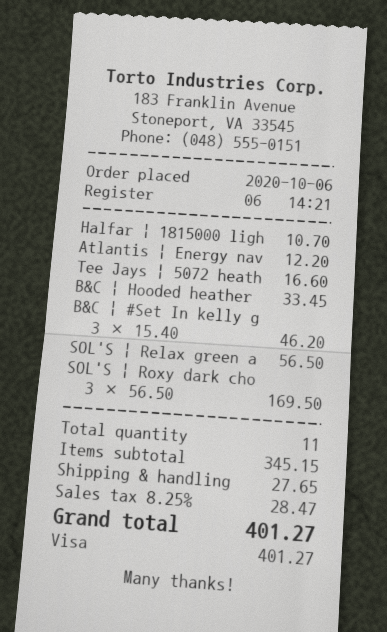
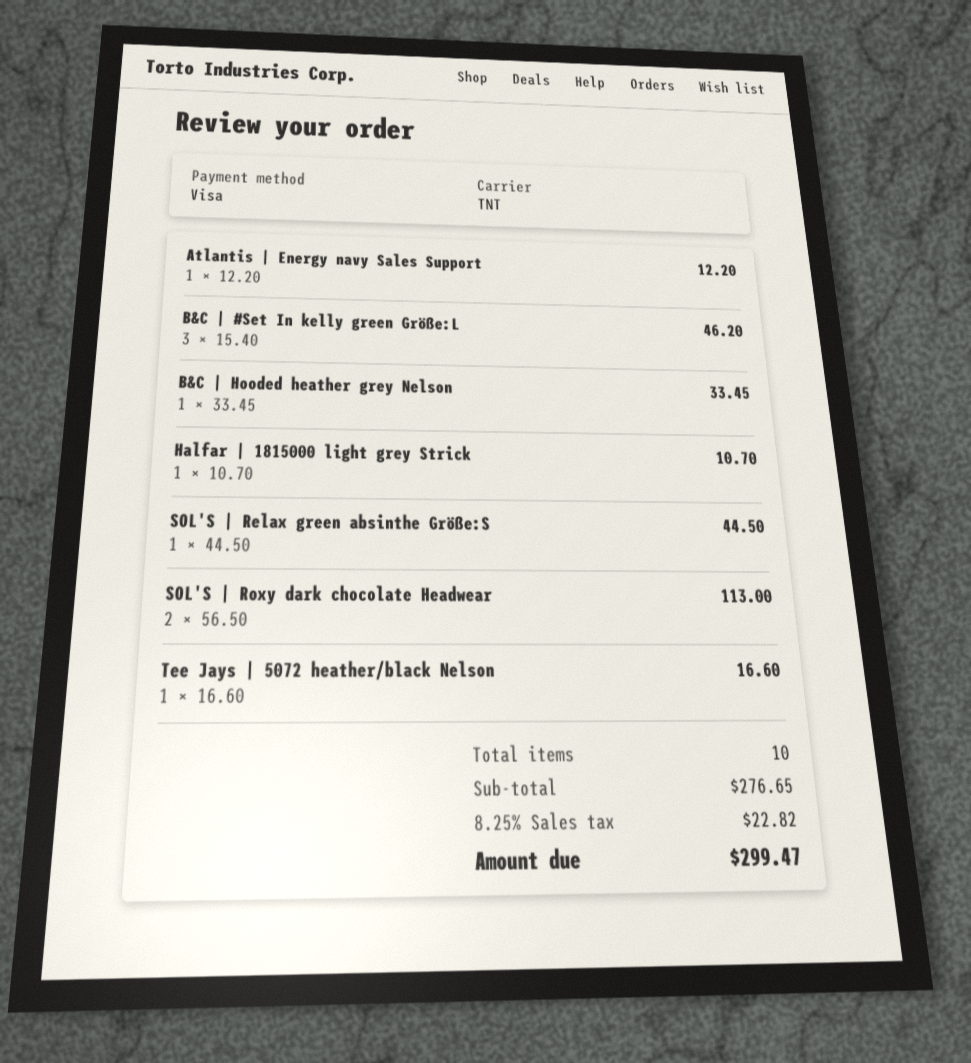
SOL'S | Relax green a: 1 x 56.50 = 56.50 -> 1 x 44.50 = 44.50
SOL'S | Roxy dark cho: 3 x 56.50 = 169.50 -> 2 x 56.50 = 113.00
total quantity: 11 -> 10
subtotal: 345.15 -> 276.65
shipping: 27.65 -> none
tax: 8.25% = 28.47 -> 8.25% = 22.82
total: 401.27 -> 299.47

